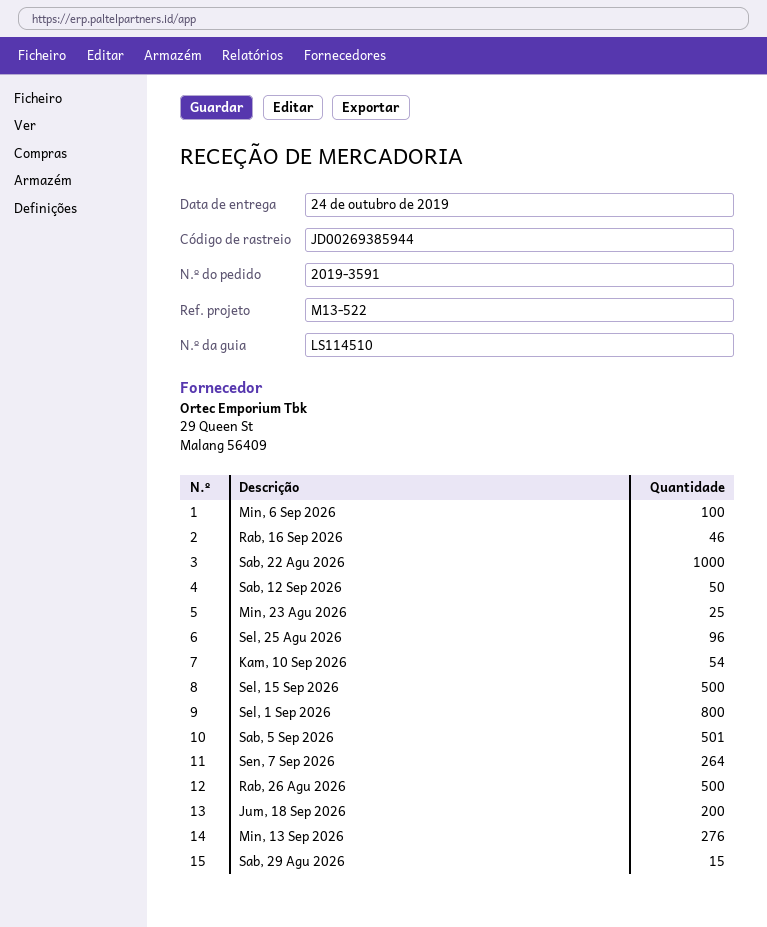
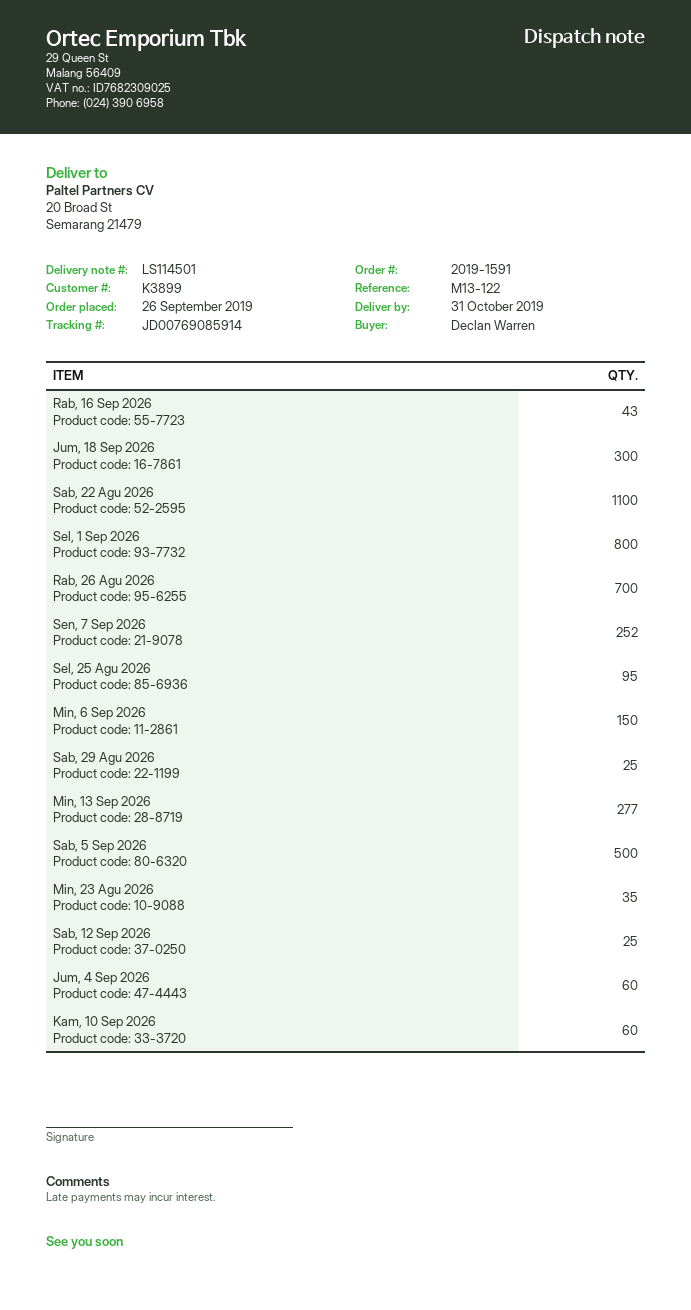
order number: 2019-3591 -> 2019-1591
delivery note number: LS114510 -> LS114501
delivery date: 2019-10-24 -> 2019-10-31
reference: M13-522 -> M13-122
tracking number: JD00269385944 -> JD00769085914
Min, 6 Sep 2026: 100 -> 150
Rab, 16 Sep 2026: 46 -> 43
Sab, 22 Agu 2026: 1000 -> 1100
Sab, 12 Sep 2026: 50 -> 25
Min, 23 Agu 2026: 25 -> 35
Sel, 25 Agu 2026: 96 -> 95
Kam, 10 Sep 2026: 54 -> 60
Sel, 15 Sep 2026: 500 -> none
Sab, 5 Sep 2026: 501 -> 500
Sen, 7 Sep 2026: 264 -> 252
Rab, 26 Agu 2026: 500 -> 700
Jum, 18 Sep 2026: 200 -> 300
Min, 13 Sep 2026: 276 -> 277
Sab, 29 Agu 2026: 15 -> 25
Jum, 4 Sep 2026: none -> 60

